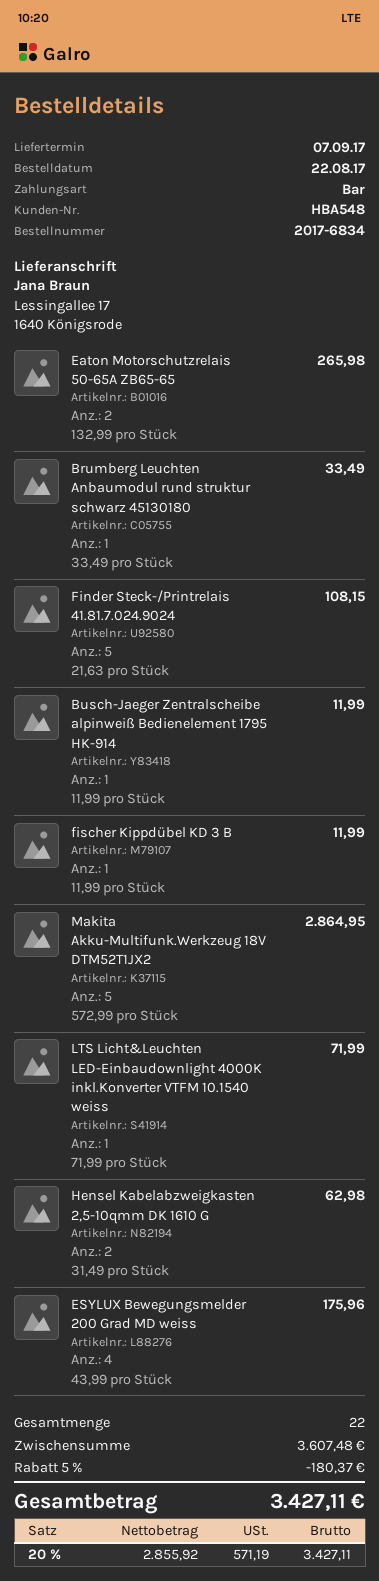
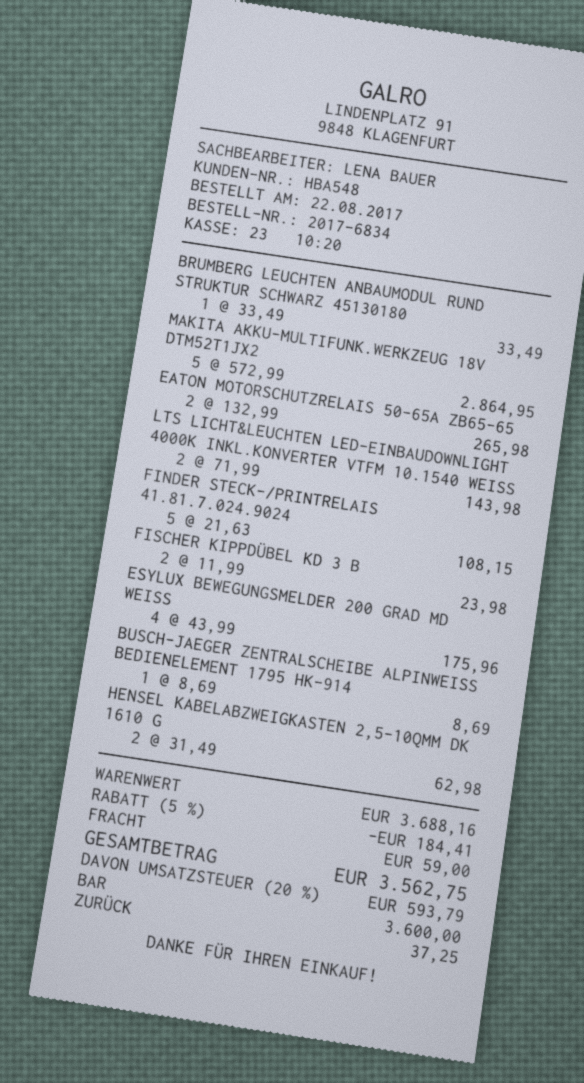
Busch-Jaeger Zentralscheibe alpinweiß Bedienelement 1795 HK-914: 1 x 11.99 = 11.99 -> 1 x 8.69 = 8.69
fischer Kippdübel KD 3 B: 1 x 11.99 = 11.99 -> 2 x 11.99 = 23.98
LTS Licht&Leuchten LED-Einbaudownlight 4000K inkl.Konverter VTFM 10.1540 weiss: 1 x 71.99 = 71.99 -> 2 x 71.99 = 143.98
subtotal: 3607.48 -> 3688.16
discount: 5% = 180.37 -> 5% = 184.41
shipping: none -> 59.00
tax: 20% = 571.19 -> 20% = 593.79
total: 3427.11 -> 3562.75

